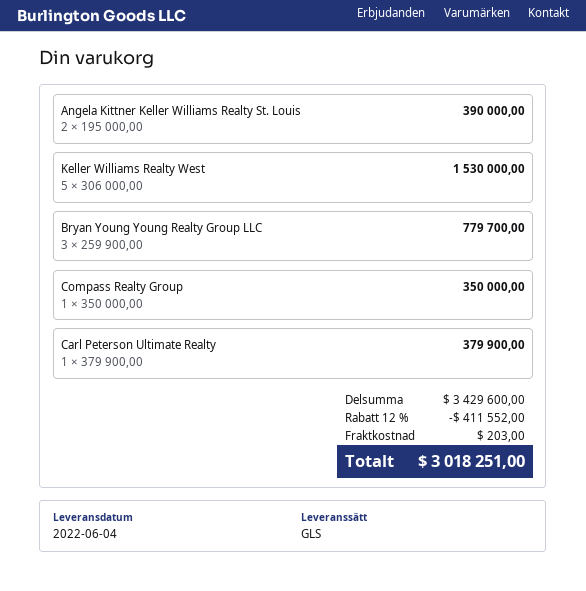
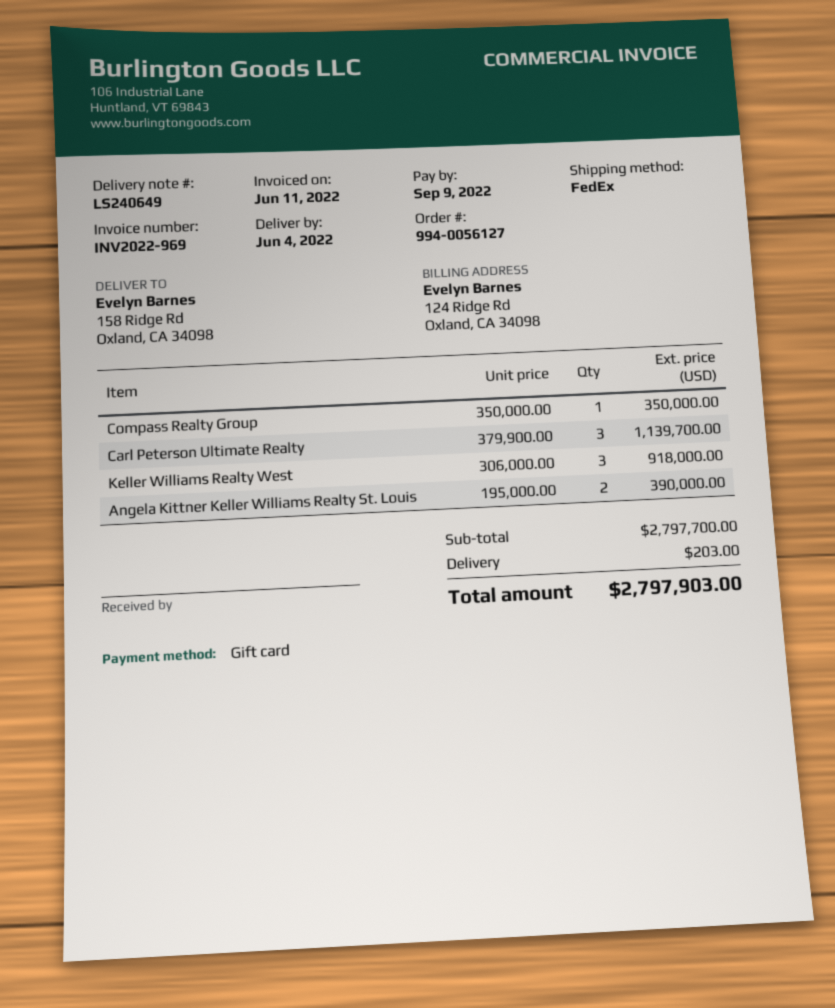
shipping method: GLS -> FedEx
Keller Williams Realty West: 5 x 306000.00 = 1530000.00 -> 3 x 306000.00 = 918000.00
Bryan Young Young Realty Group LLC: 3 x 259900.00 = 779700.00 -> none
Carl Peterson Ultimate Realty: 1 x 379900.00 = 379900.00 -> 3 x 379900.00 = 1139700.00
subtotal: 3429600.00 -> 2797700.00
discount: 12% = 411552.00 -> none
total: 3018251.00 -> 2797903.00

